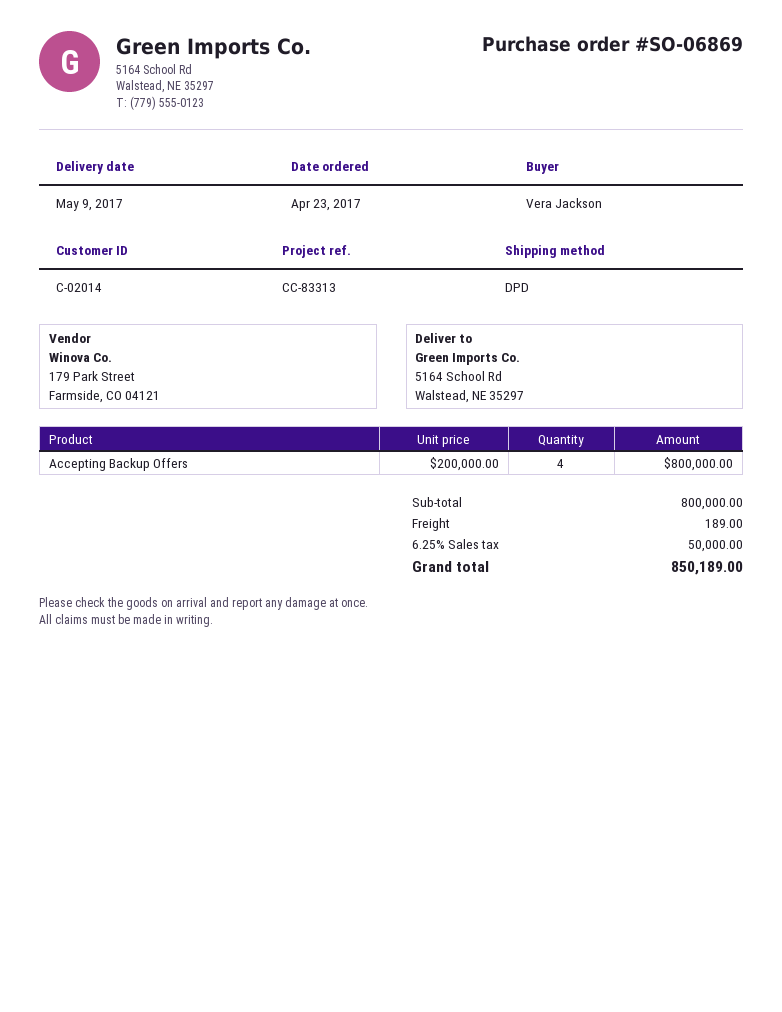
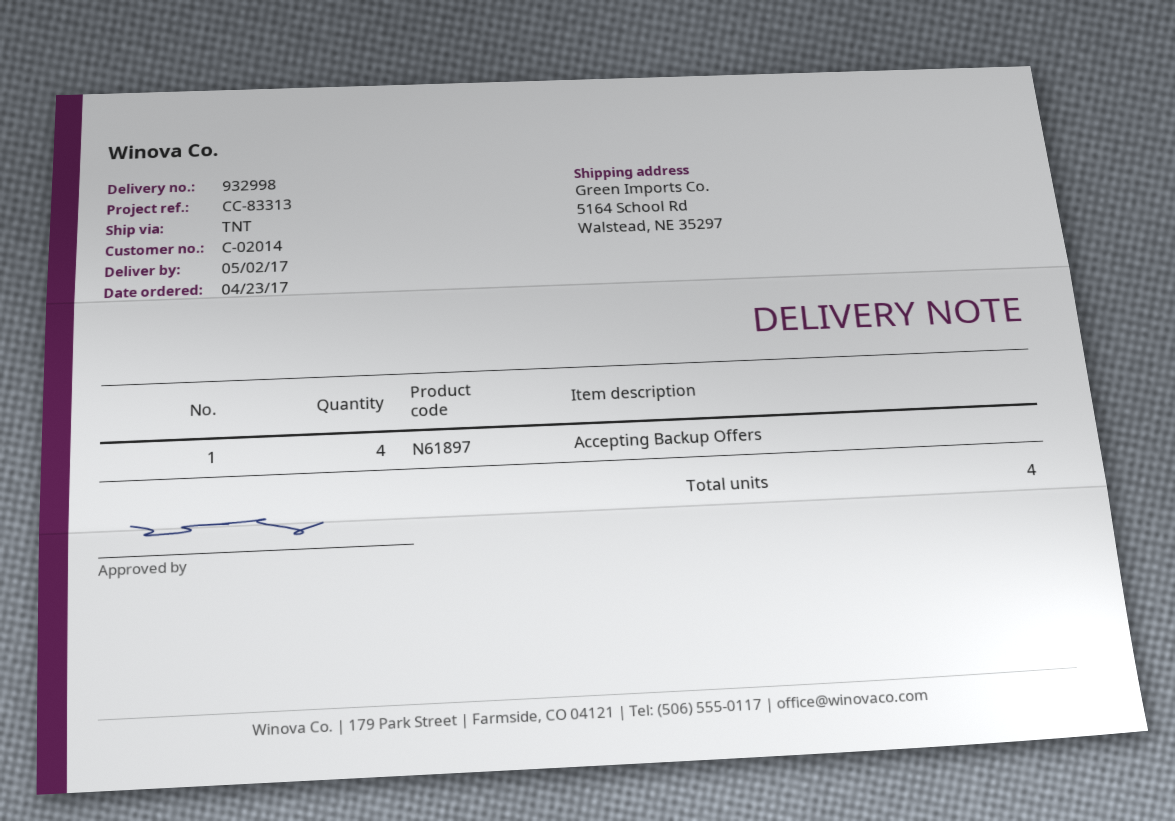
delivery date: 2017-05-09 -> 2017-05-02
shipping method: DPD -> TNT

